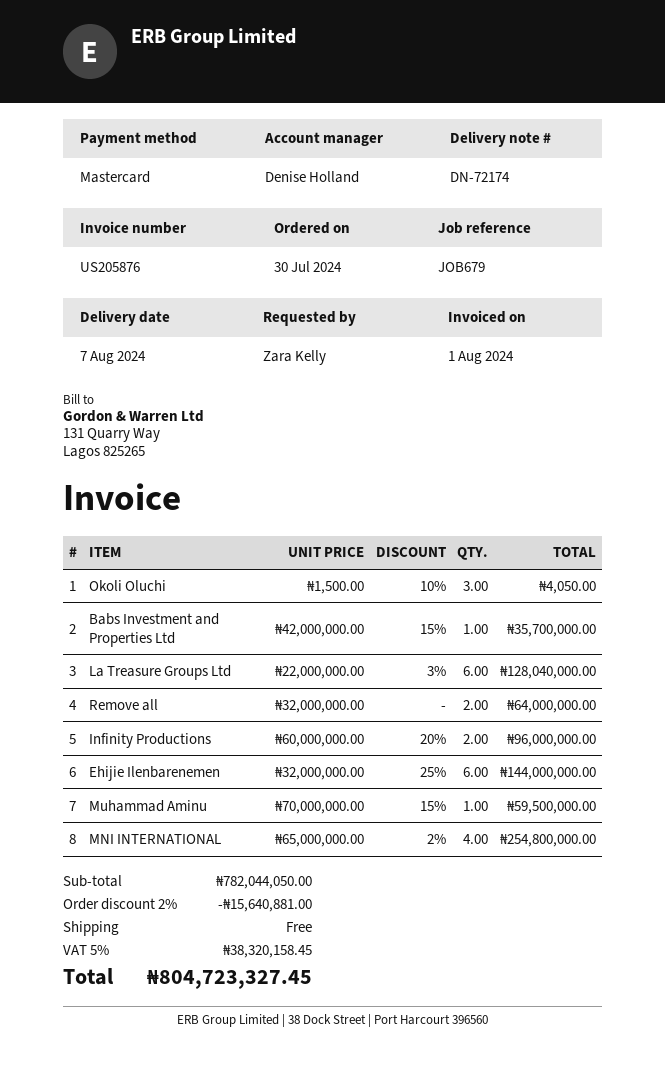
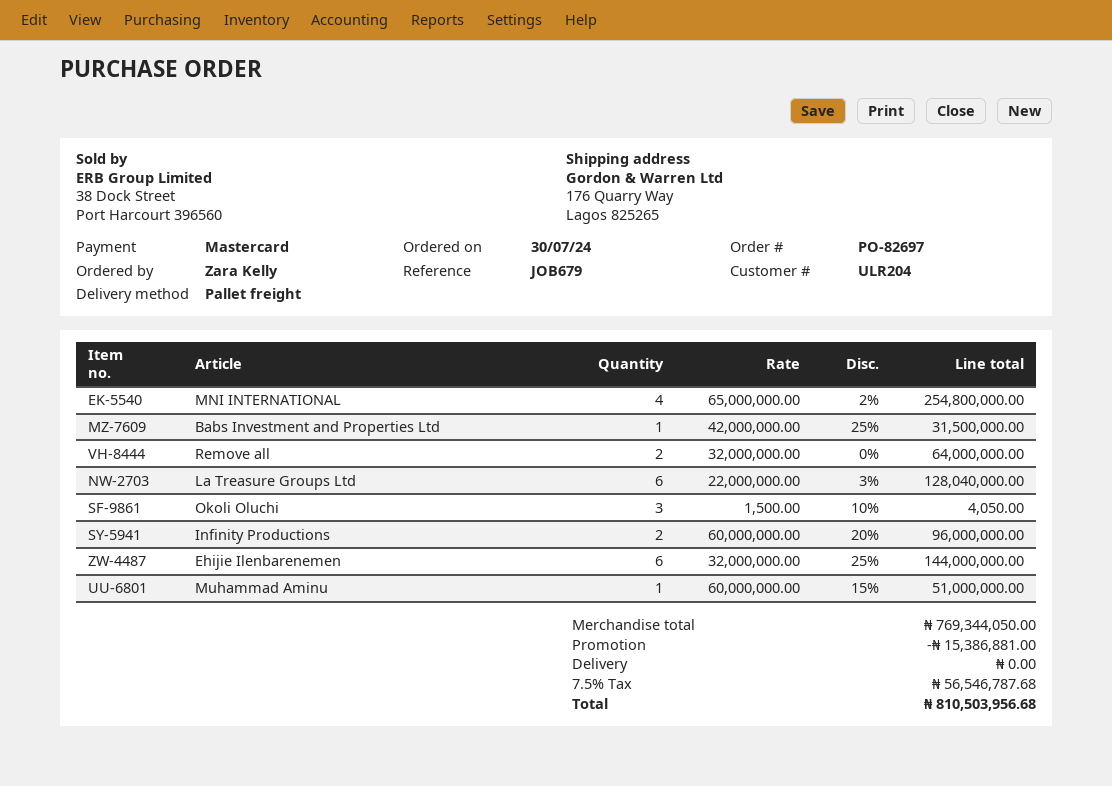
Babs Investment and Properties Ltd: 1 x 42000000.00 - 15% = 35700000.00 -> 1 x 42000000.00 - 25% = 31500000.00
Muhammad Aminu: 1 x 70000000.00 - 15% = 59500000.00 -> 1 x 60000000.00 - 15% = 51000000.00
subtotal: 782044050.00 -> 769344050.00
discount: 15640881.00 -> 15386881.00
tax: 5% = 38320158.45 -> 7.5% = 56546787.68
total: 804723327.45 -> 810503956.68

